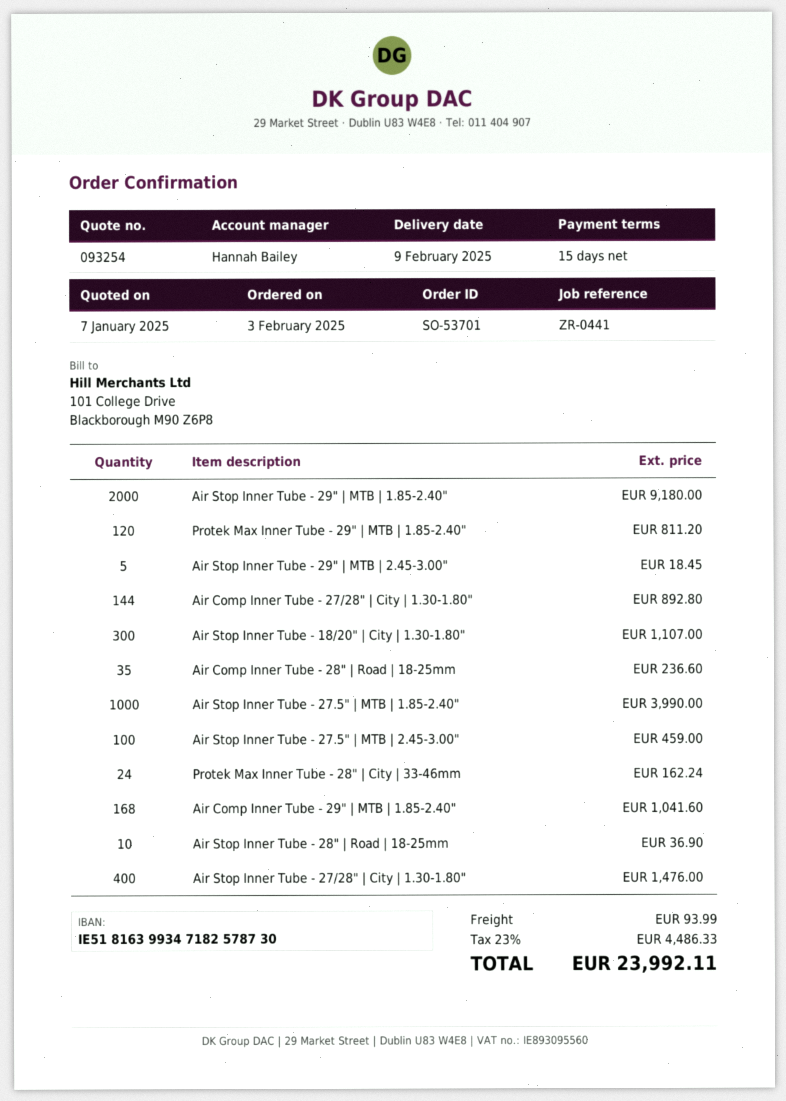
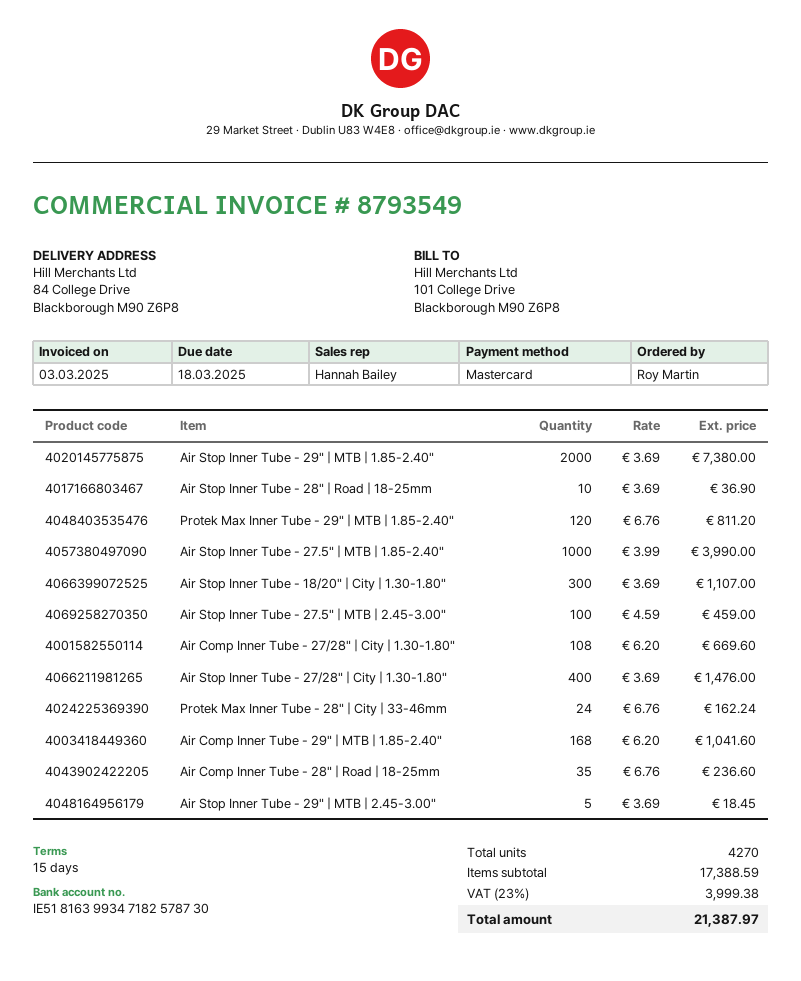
Air Stop Inner Tube - 29" | MTB | 1.85-2.40": 2000 for 9180.00 -> 2000 for 7380.00
Air Comp Inner Tube - 27/28" | City | 1.30-1.80": 144 for 892.80 -> 108 for 669.60
shipping: 93.99 -> none
tax: 23% = 4486.33 -> 23% = 3999.38
total: 23992.11 -> 21387.97

